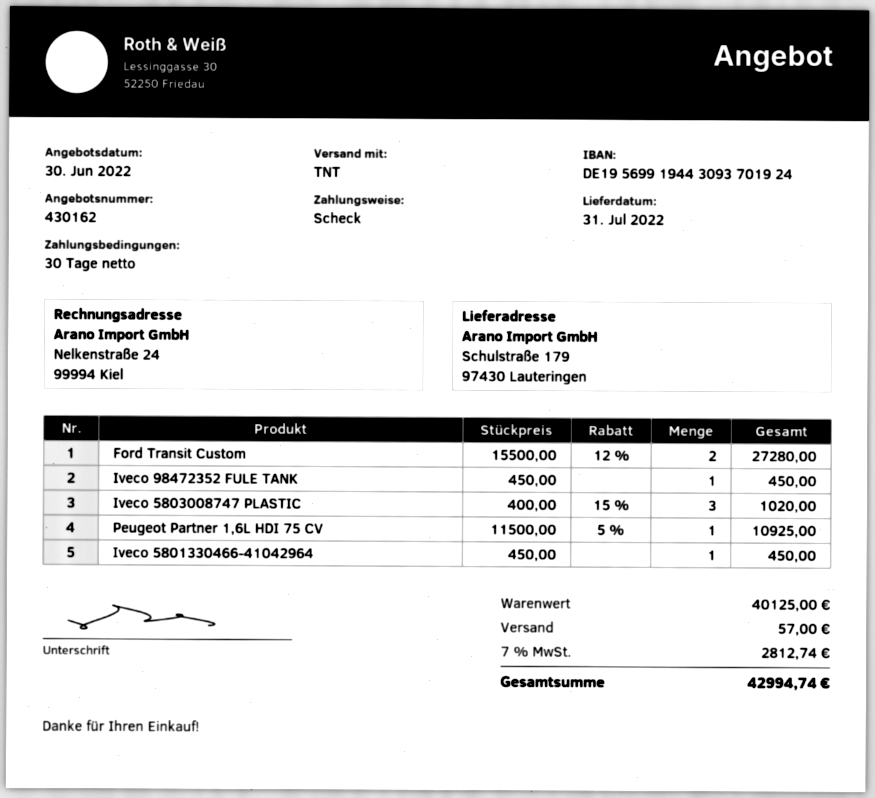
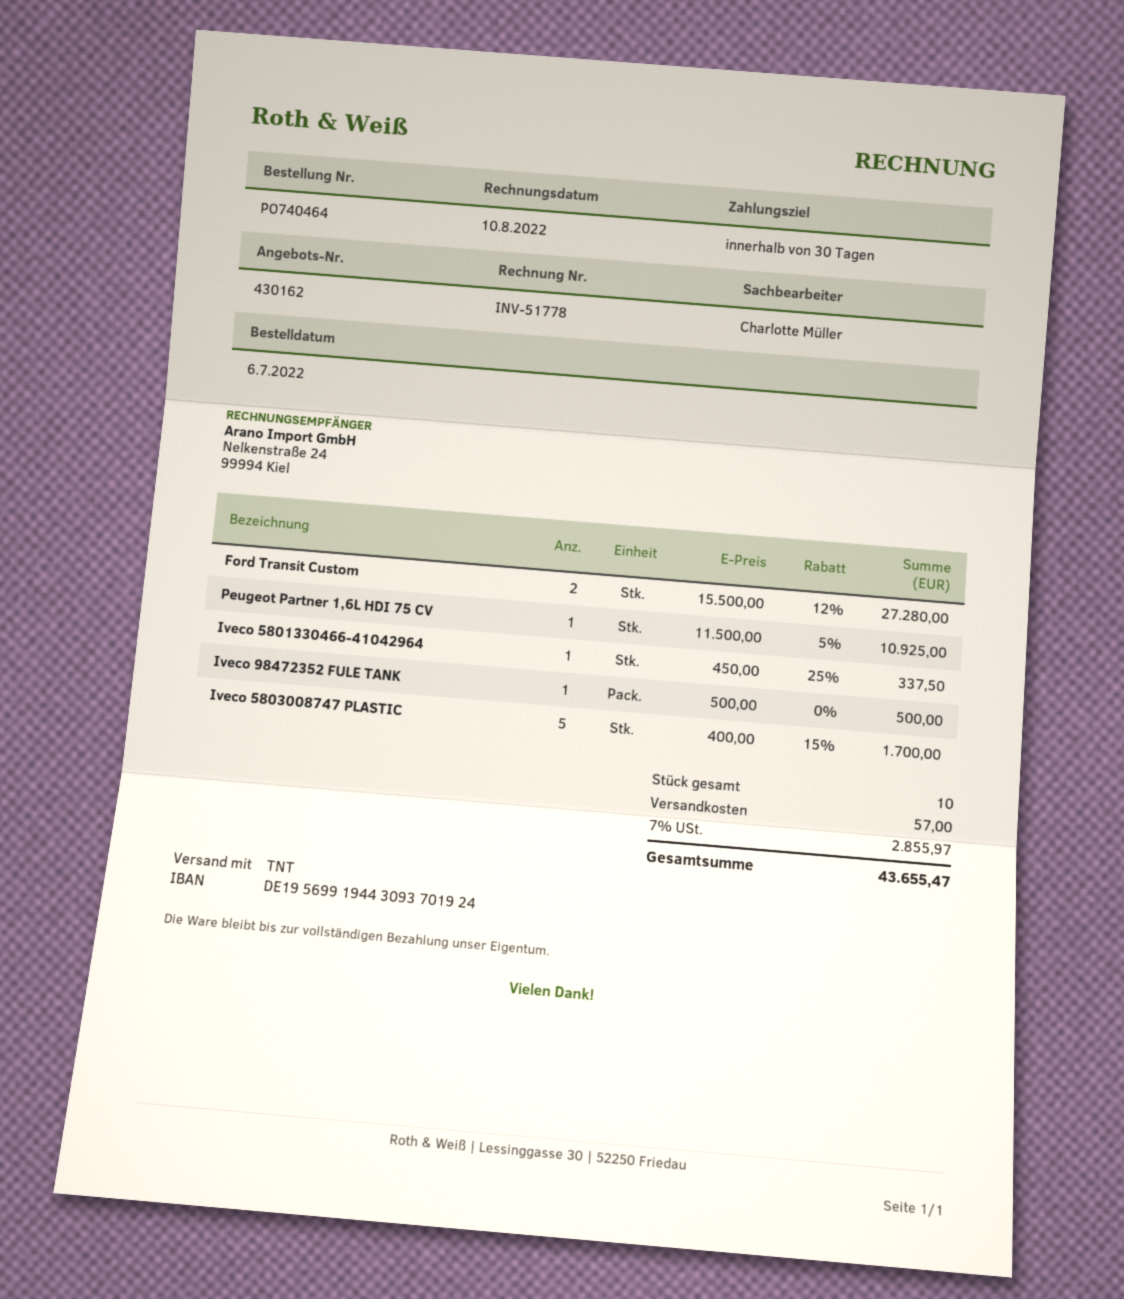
Iveco 98472352 FULE TANK: 1 x 450.00 = 450.00 -> 1 x 500.00 = 500.00
Iveco 5803008747 PLASTIC: 3 x 400.00 - 15% = 1020.00 -> 5 x 400.00 - 15% = 1700.00
Iveco 5801330466-41042964: 1 x 450.00 = 450.00 -> 1 x 450.00 - 25% = 337.50
tax: 7% = 2812.74 -> 7% = 2855.97
total: 42994.74 -> 43655.47

